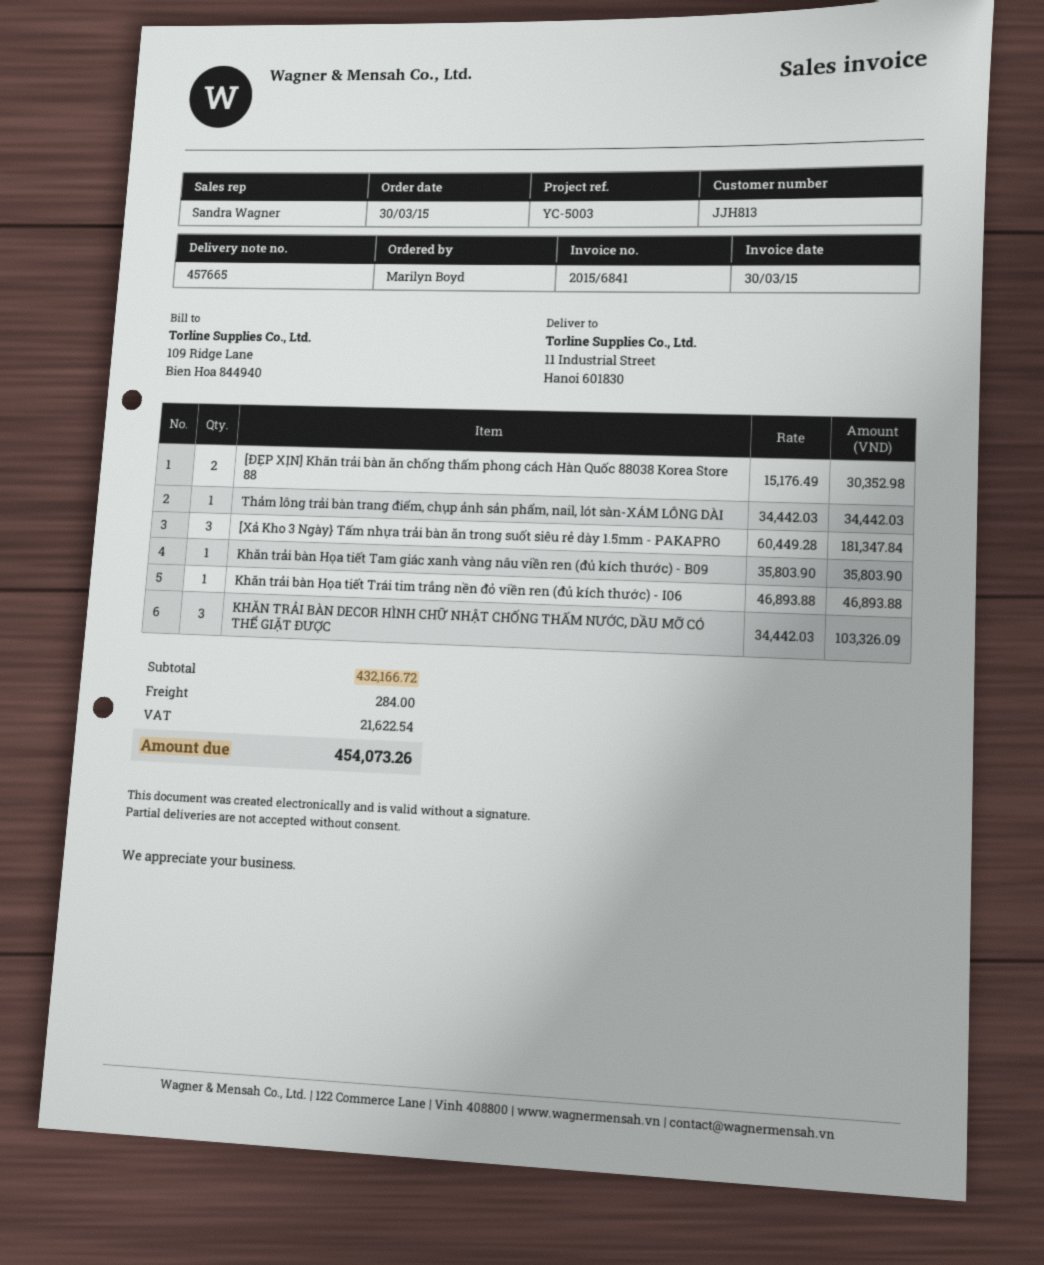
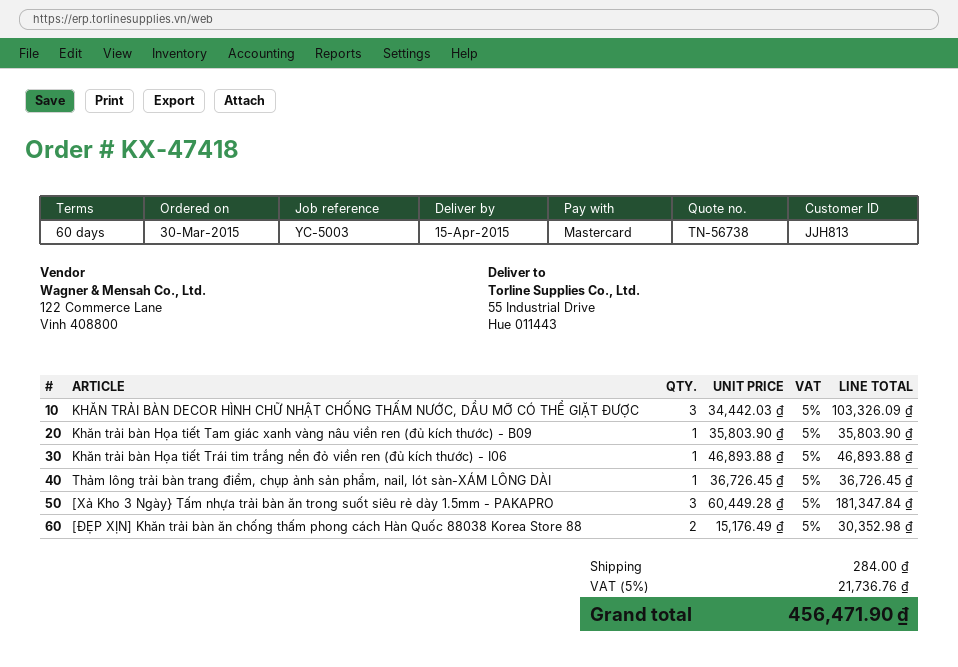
ship to: 11 Industrial Street, Hanoi 601830 -> 55 Industrial Drive, Hue 011443
Thảm lông trải bàn trang điểm, chụp ảnh sản phẩm, nail, lót sàn-XÁM LÔNG DÀI: 1 x 34442.03 = 34442.03 -> 1 x 36726.45 = 36726.45
tax: 21622.54 -> 21736.76
total: 454073.26 -> 456471.90

